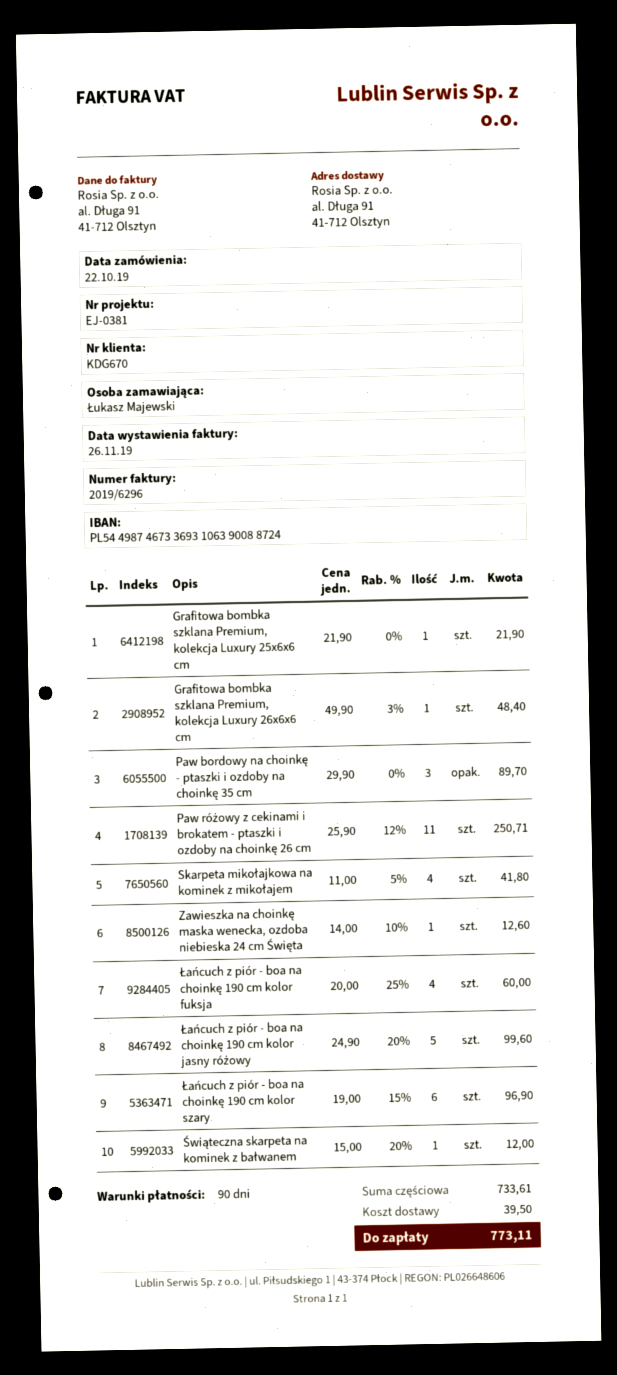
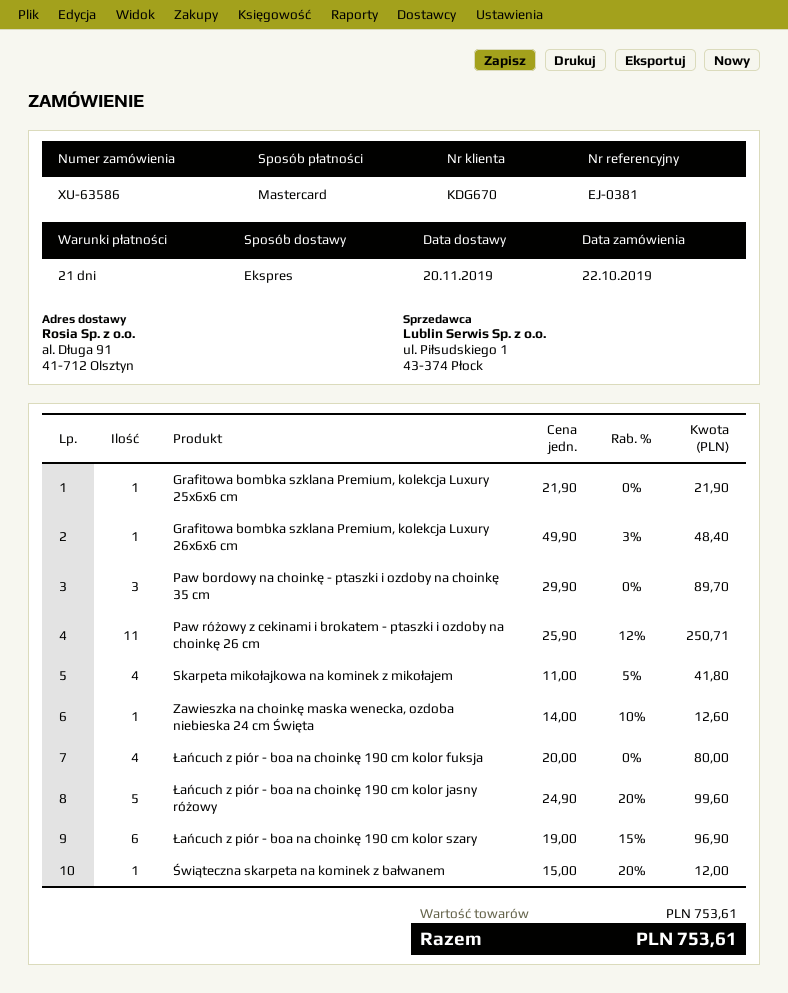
payment terms: 90 days -> 21 days
Łańcuch z piór - boa na choinkę 190 cm kolor fuksja: 4 x 20.00 - 25% = 60.00 -> 4 x 20.00 = 80.00
subtotal: 733.61 -> 753.61
shipping: 39.50 -> none
total: 773.11 -> 753.61

